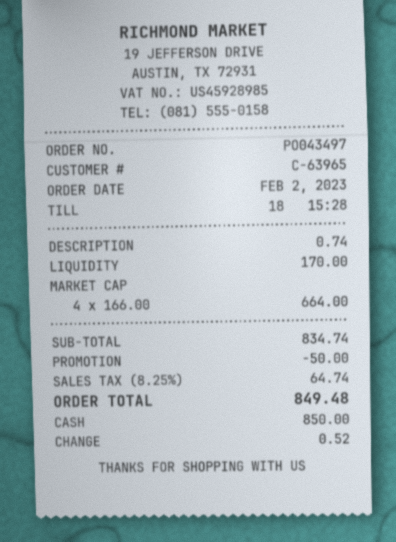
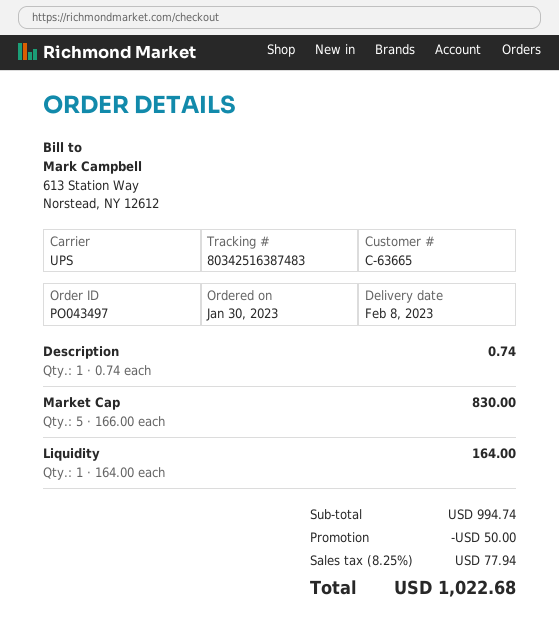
order date: 2023-02-02 -> 2023-01-30
customer number: C-63965 -> C-63665
LIQUIDITY: 1 x 170.00 = 170.00 -> 1 x 164.00 = 164.00
MARKET CAP: 4 x 166.00 = 664.00 -> 5 x 166.00 = 830.00
subtotal: 834.74 -> 994.74
tax: 8.25% = 64.74 -> 8.25% = 77.94
total: 849.48 -> 1022.68

